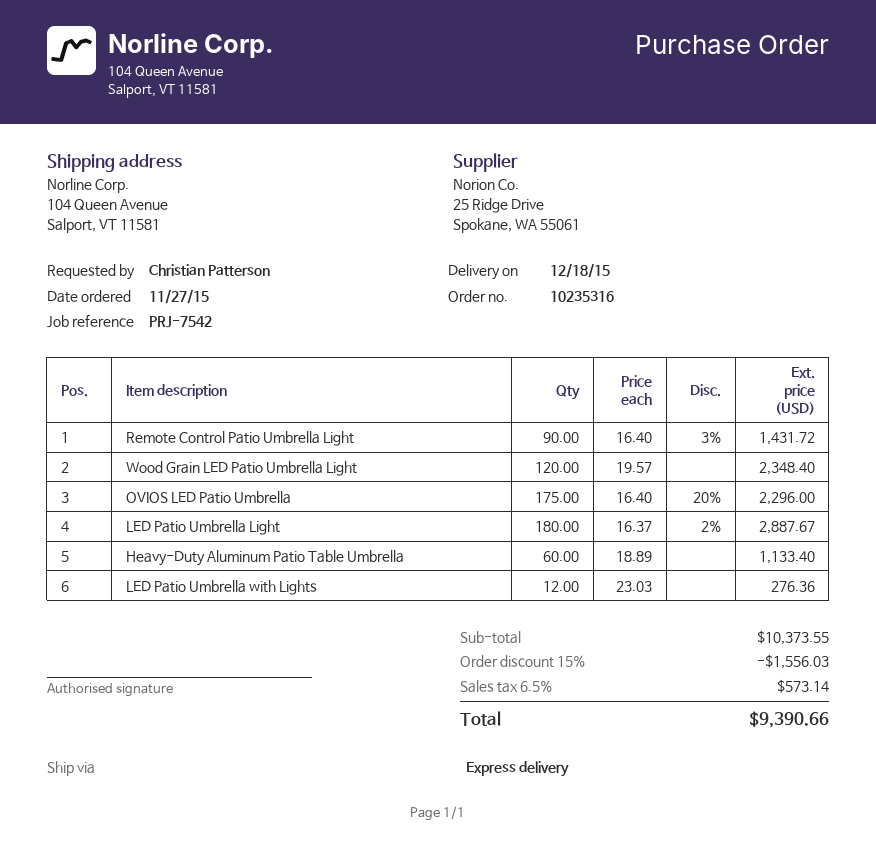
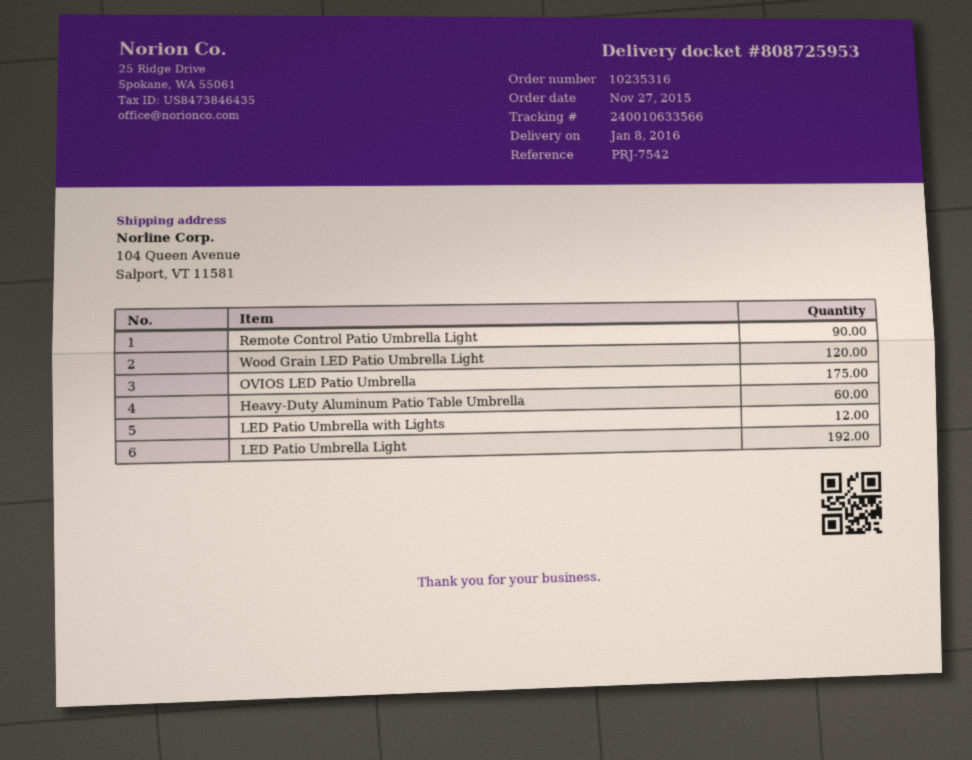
delivery date: 2015-12-18 -> 2016-01-08
LED Patio Umbrella Light: 180 -> 192

